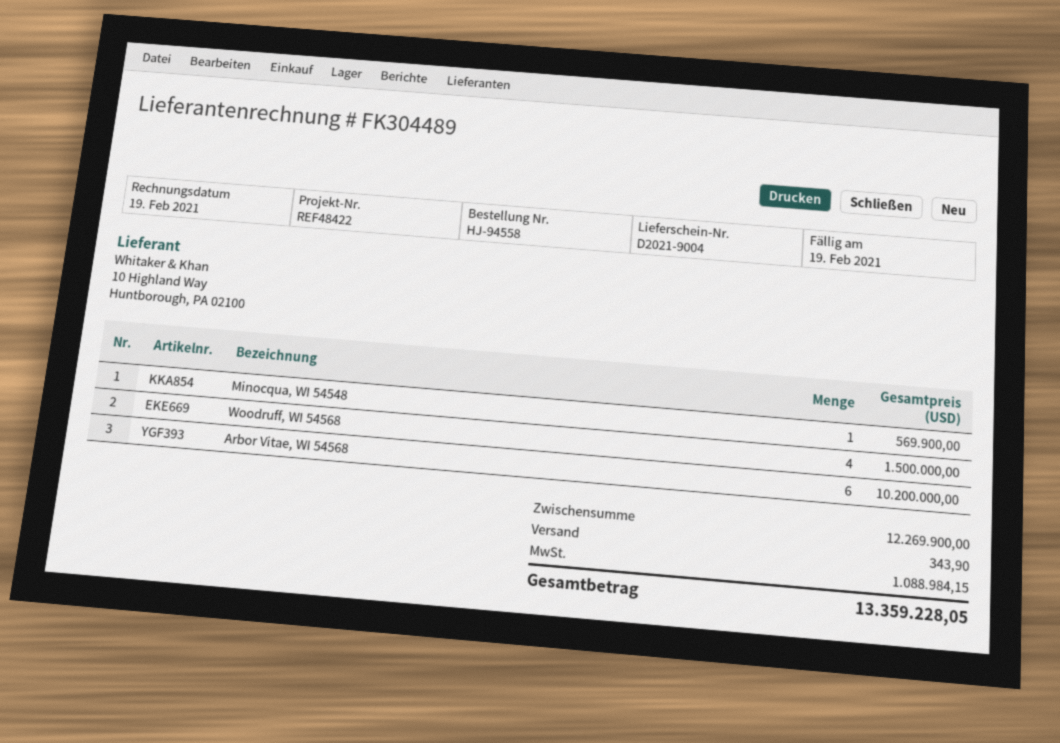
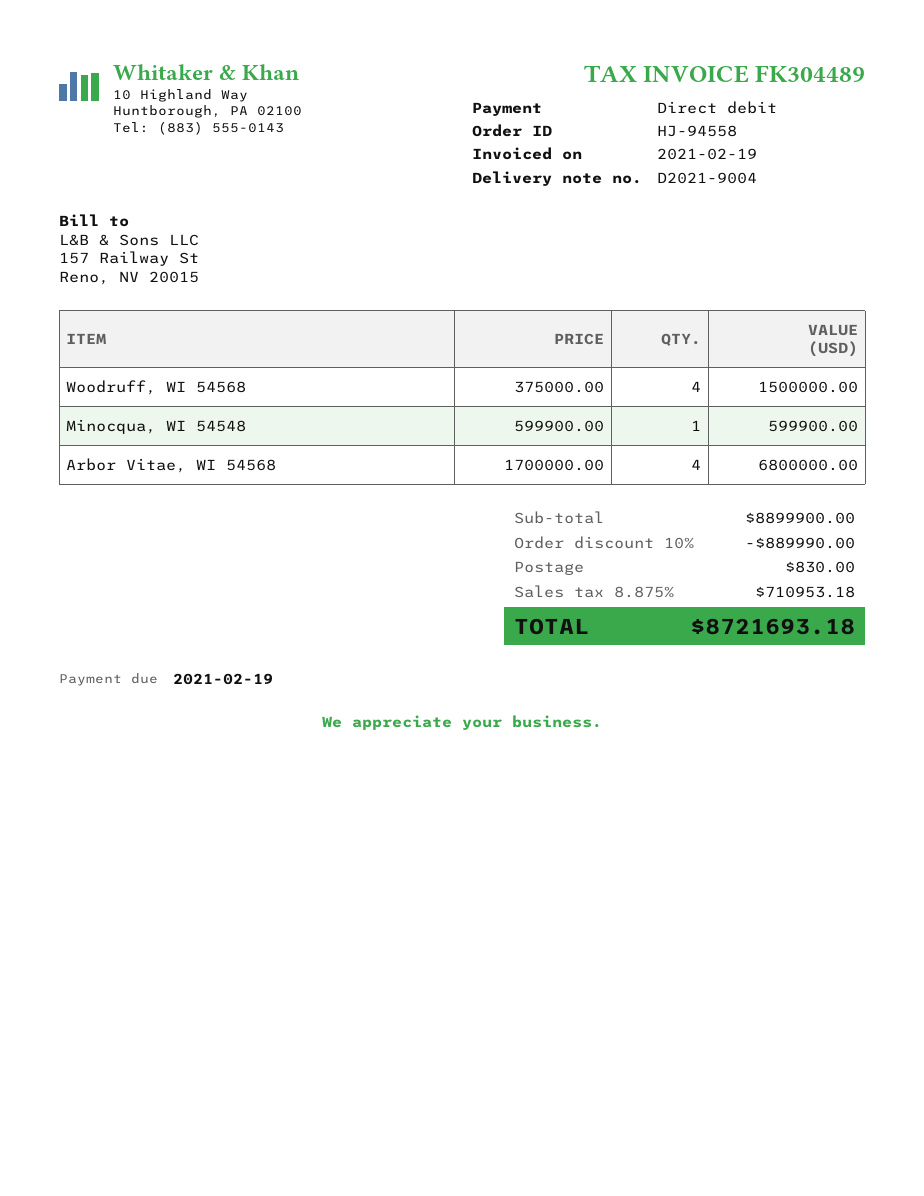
Minocqua, WI 54548: 1 for 569900.00 -> 1 for 599900.00
Arbor Vitae, WI 54568: 6 for 10200000.00 -> 4 for 6800000.00
subtotal: 12269900.00 -> 8899900.00
discount: none -> 10% = 889990.00
shipping: 343.90 -> 830.00
tax: 1088984.15 -> 710953.18
total: 13359228.05 -> 8721693.18

